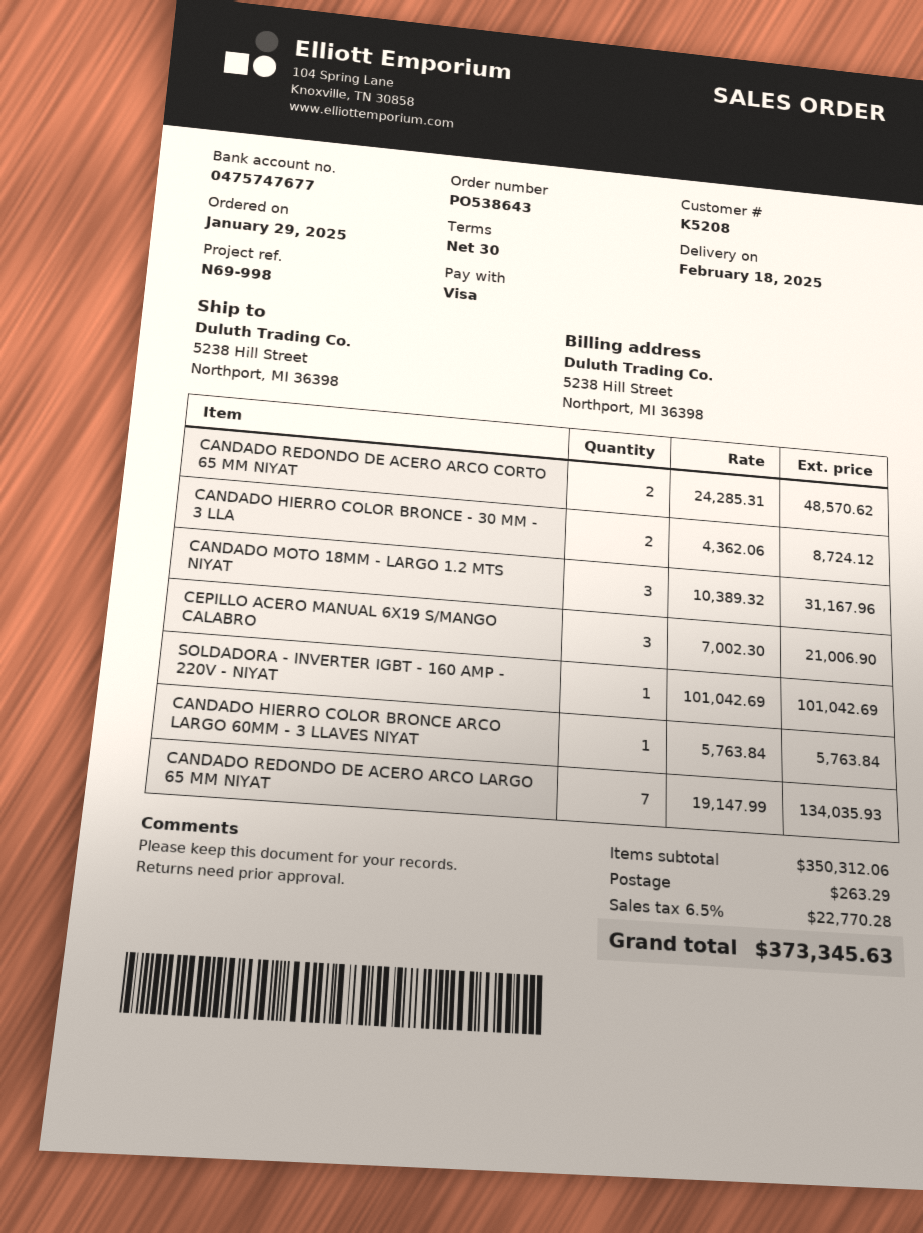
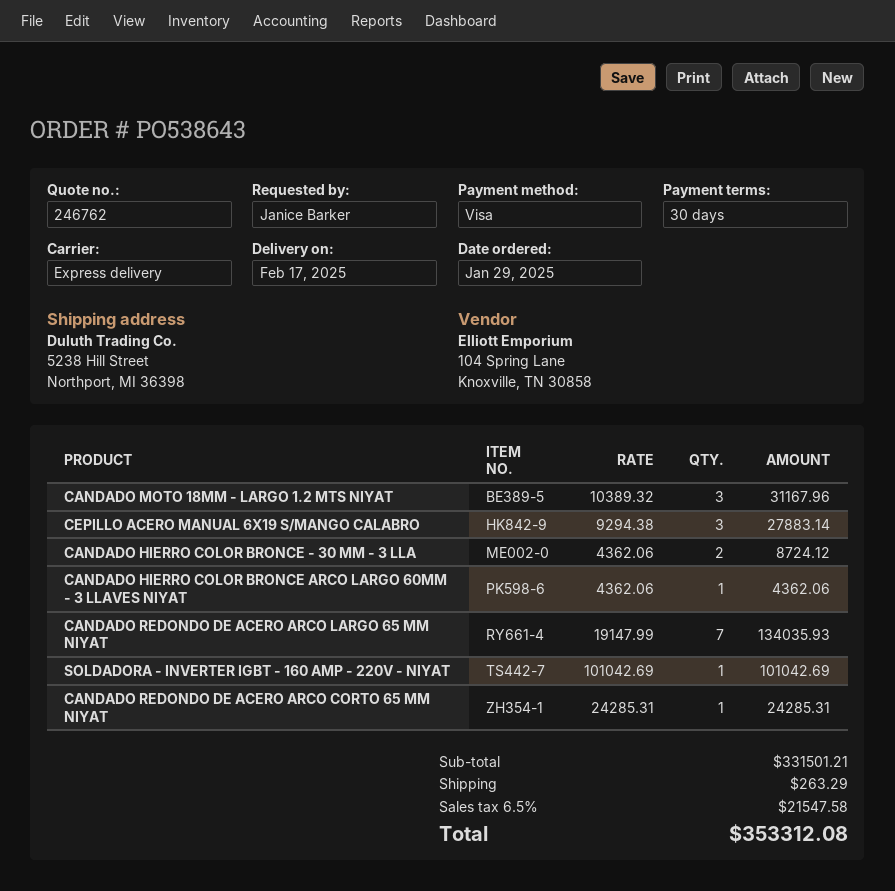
delivery date: 2025-02-18 -> 2025-02-17
CANDADO REDONDO DE ACERO ARCO CORTO 65 MM NIYAT: 2 x 24285.31 = 48570.62 -> 1 x 24285.31 = 24285.31
CEPILLO ACERO MANUAL 6X19 S/MANGO CALABRO: 3 x 7002.30 = 21006.90 -> 3 x 9294.38 = 27883.14
CANDADO HIERRO COLOR BRONCE ARCO LARGO 60MM - 3 LLAVES NIYAT: 1 x 5763.84 = 5763.84 -> 1 x 4362.06 = 4362.06
subtotal: 350312.06 -> 331501.21
tax: 6.5% = 22770.28 -> 6.5% = 21547.58
total: 373345.63 -> 353312.08

